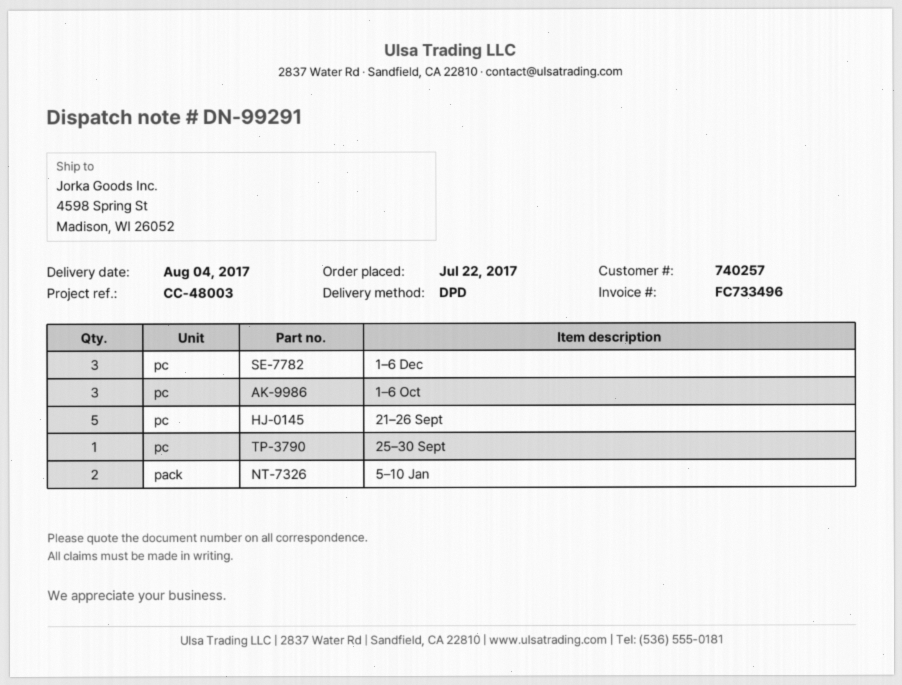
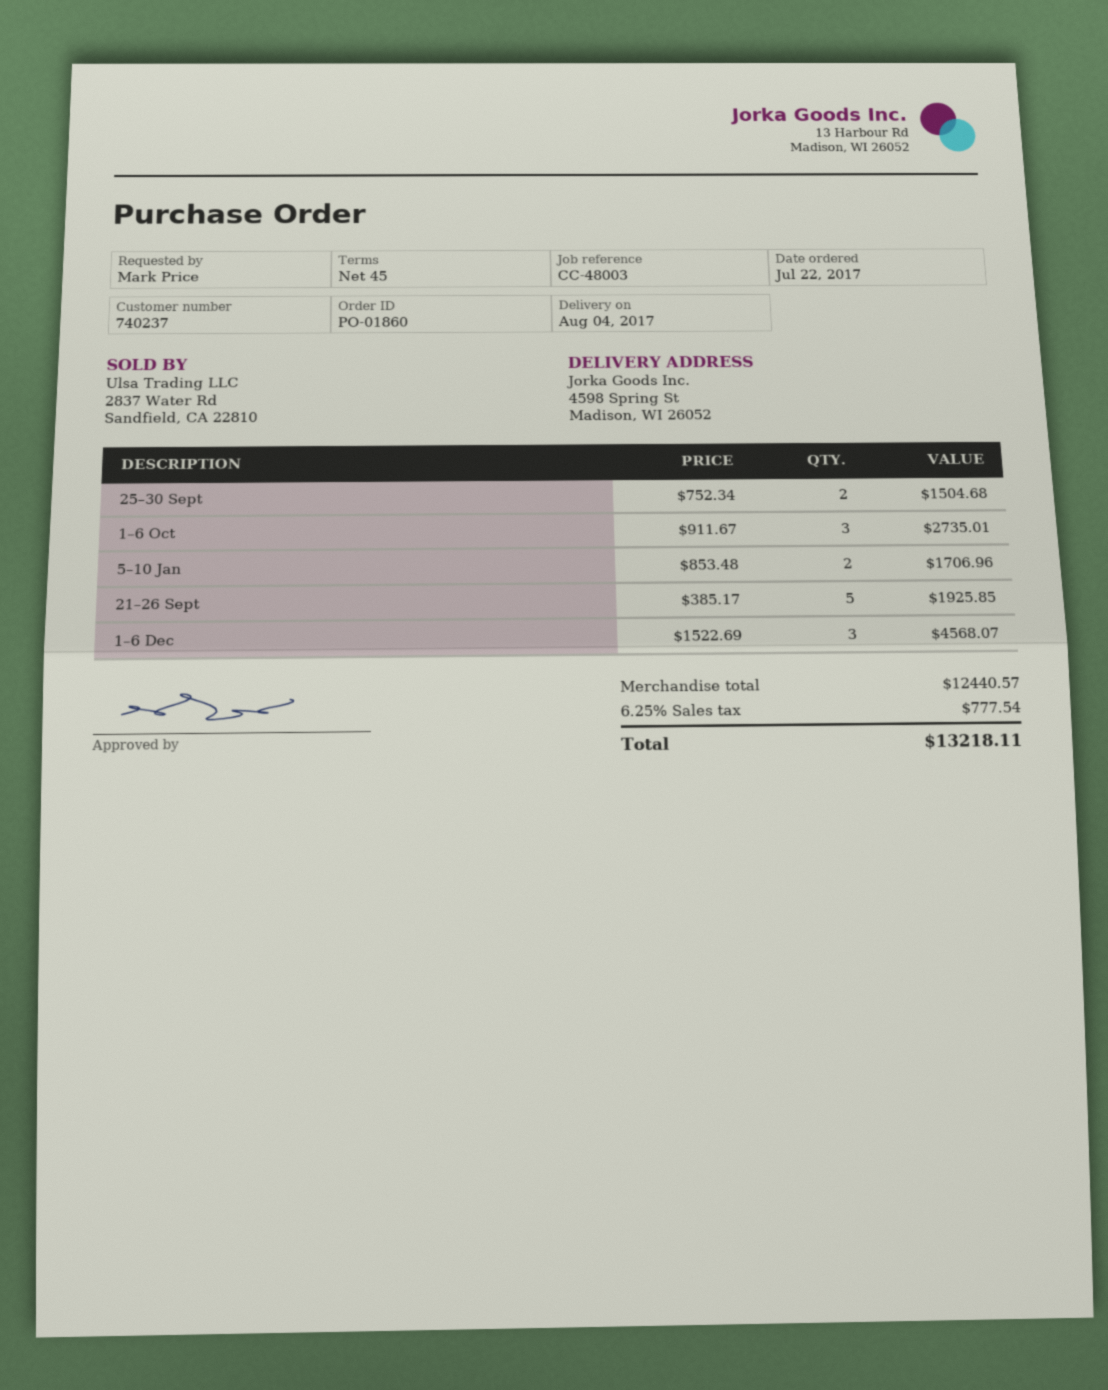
customer number: 740257 -> 740237
25–30 Sept: 1 -> 2

